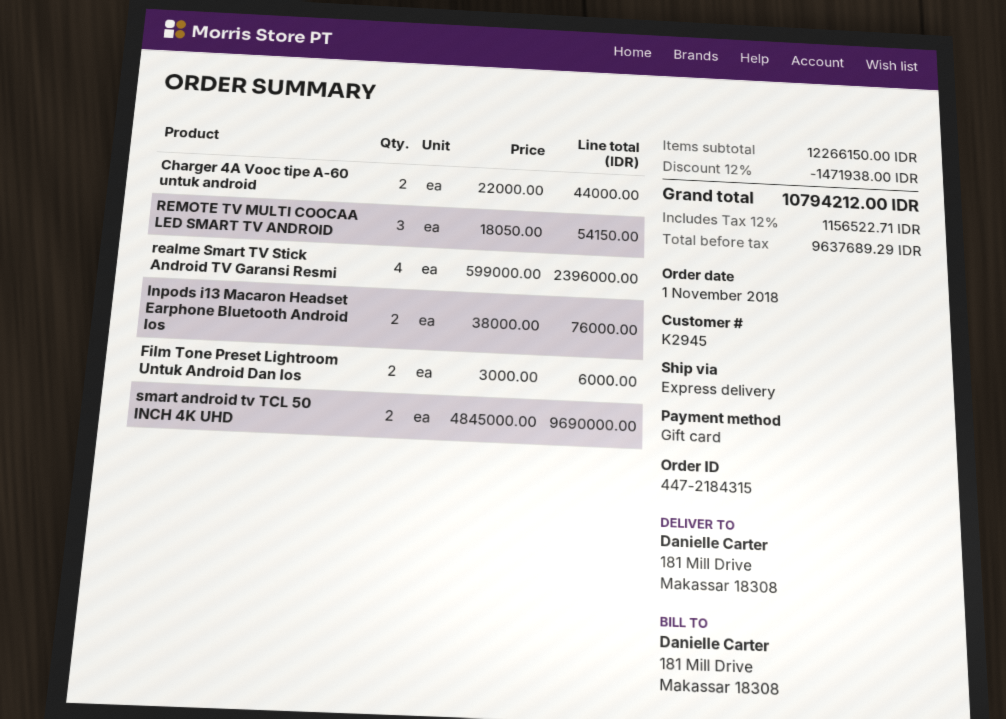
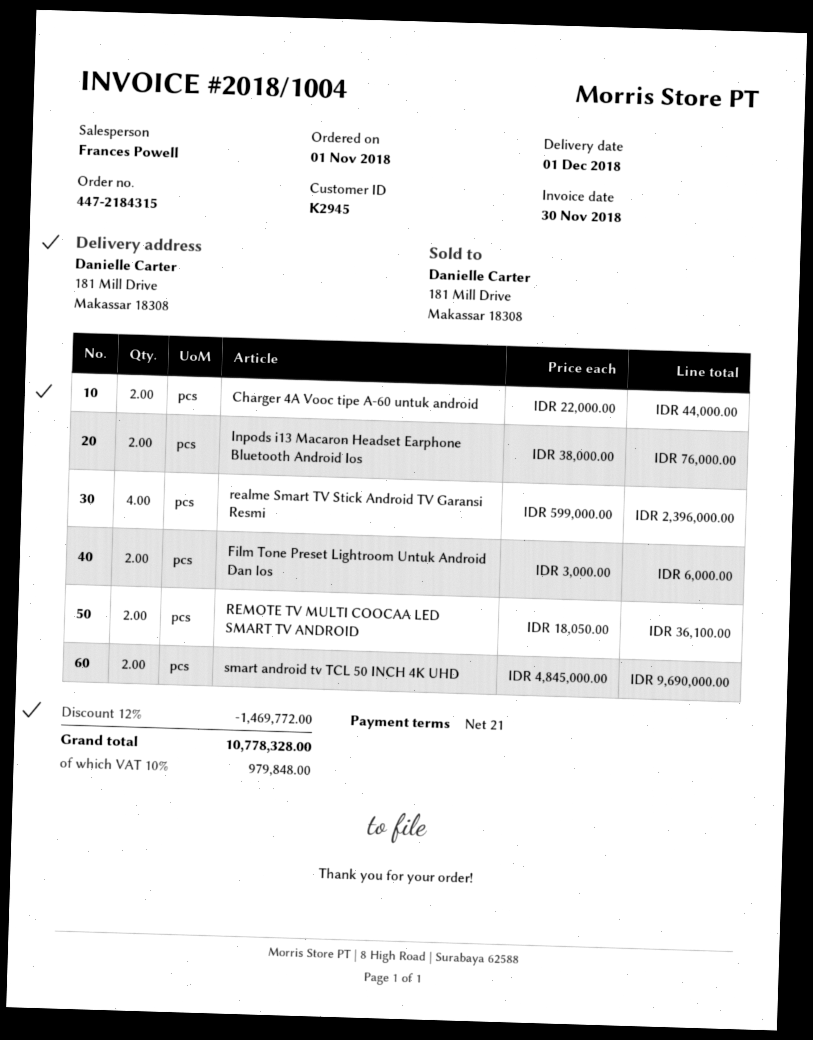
REMOTE TV MULTI COOCAA LED SMART TV ANDROID: 3 x 18050.00 = 54150.00 -> 2 x 18050.00 = 36100.00
discount: 12% = 1471938.00 -> 12% = 1469772.00
tax: 12% = 1156522.71 -> 10% = 979848.00
total: 10794212.00 -> 10778328.00

